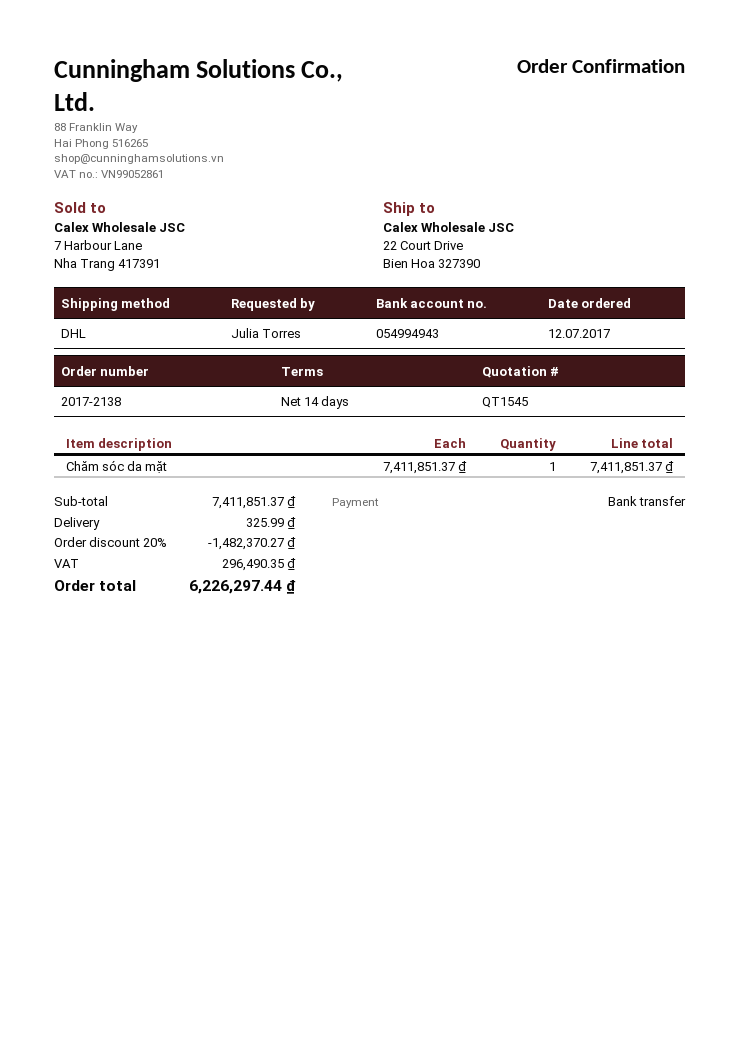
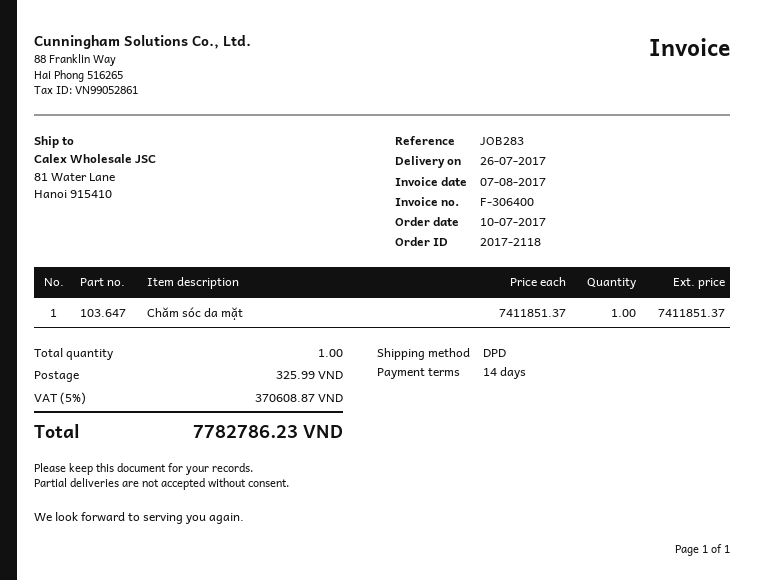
order number: 2017-2138 -> 2017-2118
order date: 2017-07-12 -> 2017-07-10
shipping method: DHL -> DPD
ship to: 22 Court Drive, Bien Hoa 327390 -> 81 Water Lane, Hanoi 915410
discount: 20% = 1482370.27 -> none
tax: 296490.35 -> 370608.87
total: 6226297.44 -> 7782786.23

